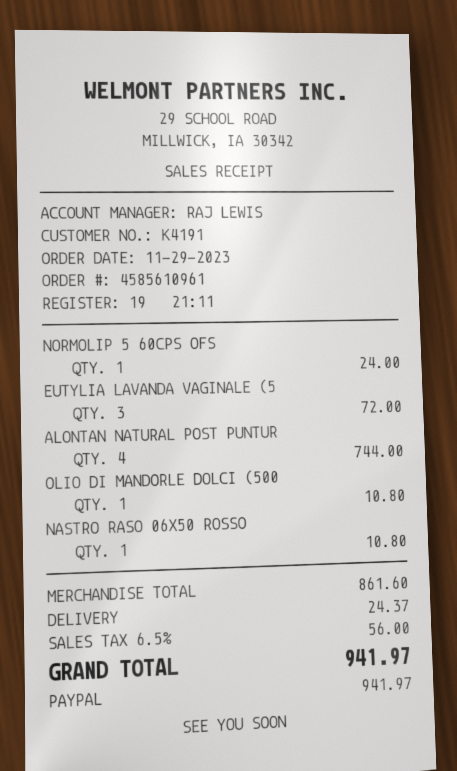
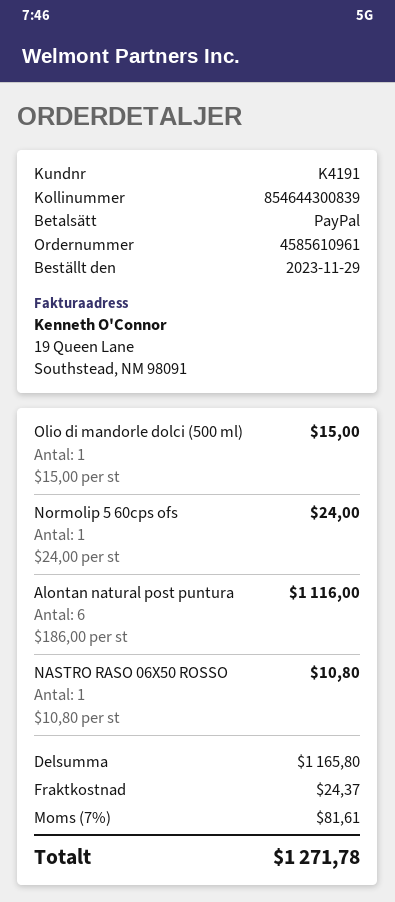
EUTYLIA LAVANDA VAGINALE (5: 3 for 72.00 -> none
ALONTAN NATURAL POST PUNTUR: 4 for 744.00 -> 6 for 1116.00
OLIO DI MANDORLE DOLCI (500: 1 for 10.80 -> 1 for 15.00
subtotal: 861.60 -> 1165.80
tax: 6.5% = 56.00 -> 7% = 81.61
total: 941.97 -> 1271.78

